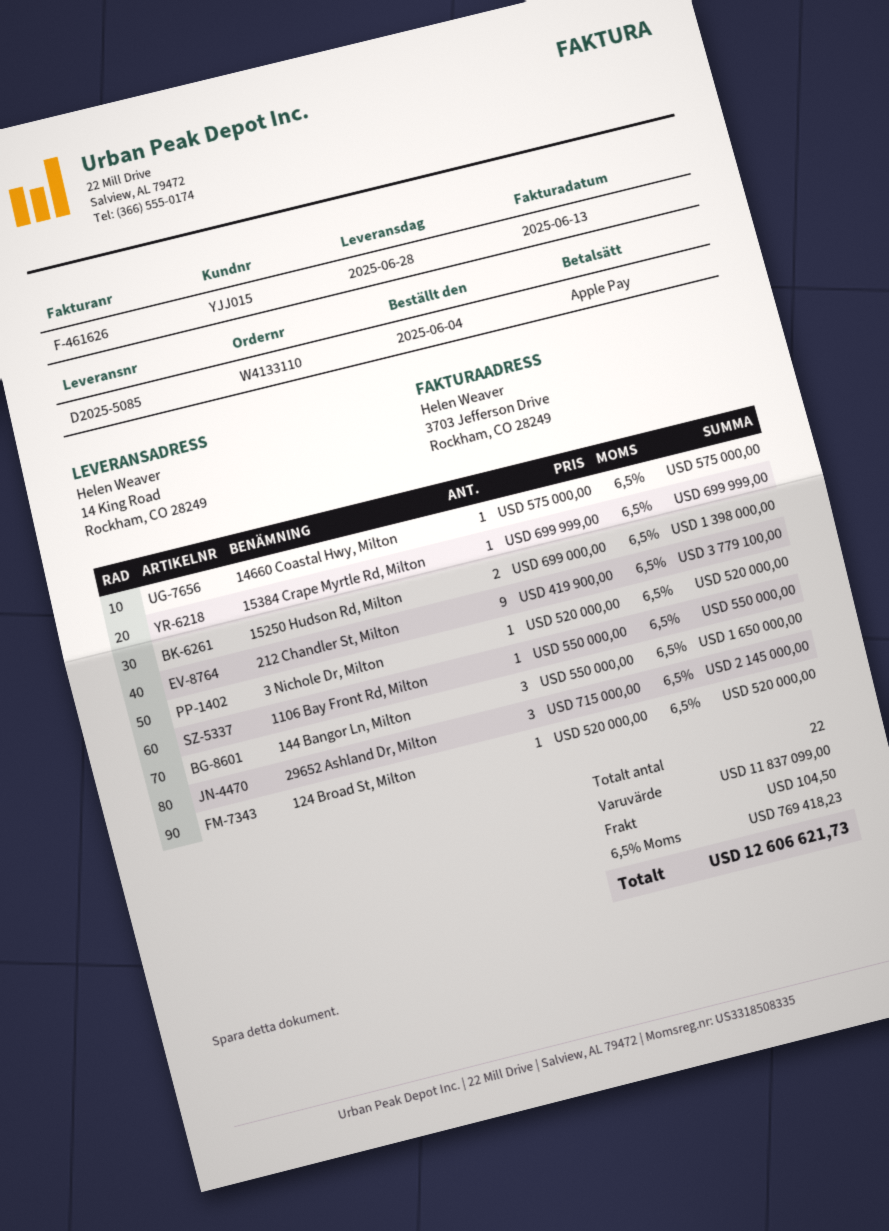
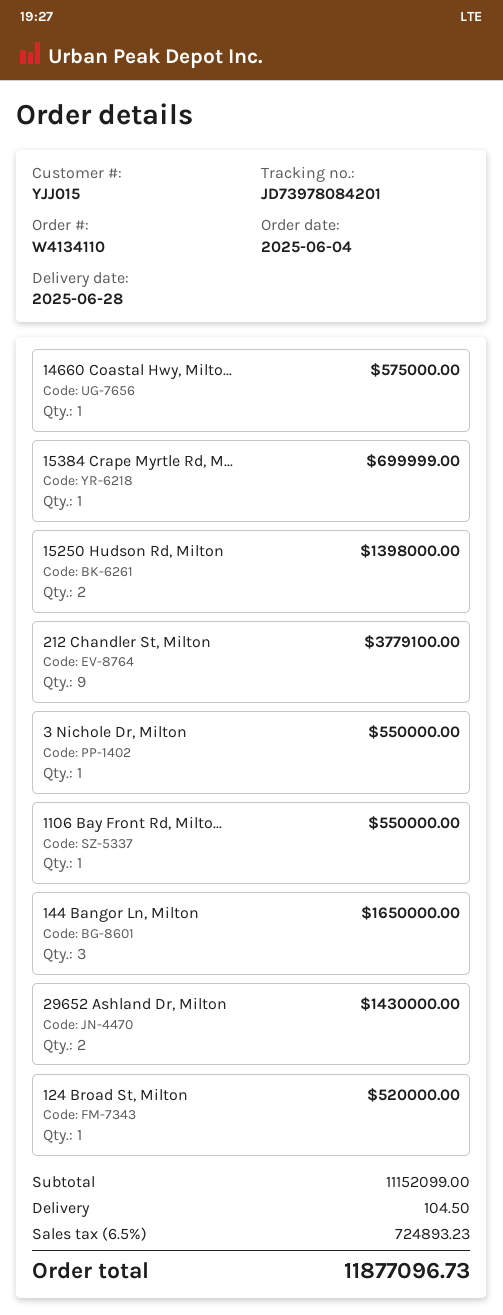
order number: W4133110 -> W4134110
3 Nichole Dr, Milton: 1 for 520000.00 -> 1 for 550000.00
29652 Ashland Dr, Milton: 3 for 2145000.00 -> 2 for 1430000.00
subtotal: 11837099.00 -> 11152099.00
tax: 6.5% = 769418.23 -> 6.5% = 724893.23
total: 12606621.73 -> 11877096.73

